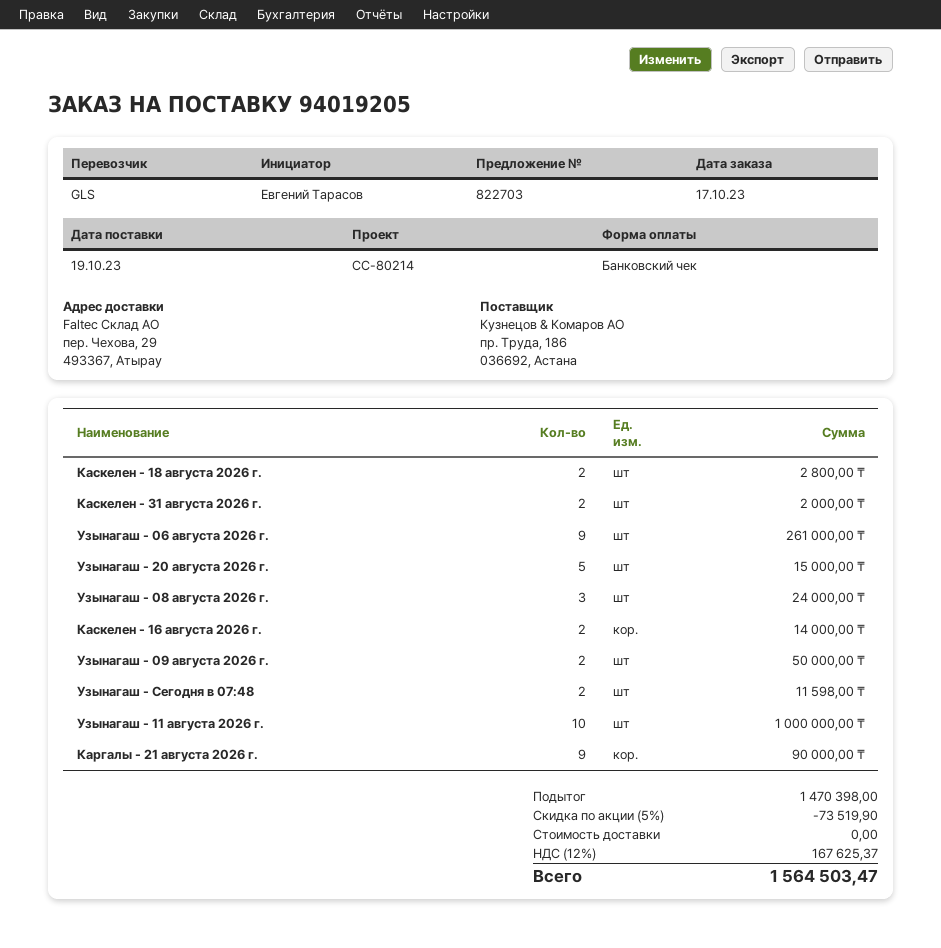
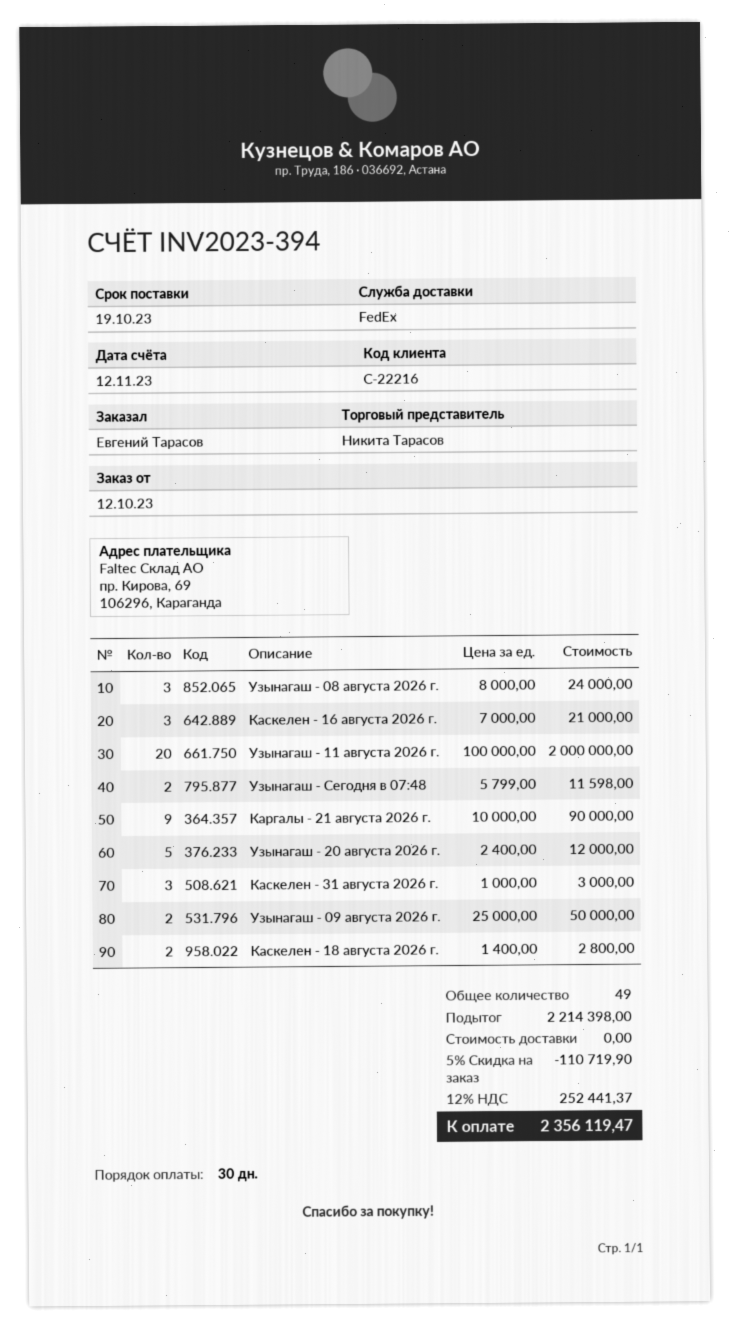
order date: 2023-10-17 -> 2023-10-12
shipping method: GLS -> FedEx
Каскелен - 31 августа 2026 г.: 2 for 2000.00 -> 3 for 3000.00
Узынагаш - 06 августа 2026 г.: 9 for 261000.00 -> none
Узынагаш - 20 августа 2026 г.: 5 for 15000.00 -> 5 for 12000.00
Каскелен - 16 августа 2026 г.: 2 for 14000.00 -> 3 for 21000.00
Узынагаш - 11 августа 2026 г.: 10 for 1000000.00 -> 20 for 2000000.00
subtotal: 1470398.00 -> 2214398.00
discount: 5% = 73519.90 -> 5% = 110719.90
tax: 12% = 167625.37 -> 12% = 252441.37
total: 1564503.47 -> 2356119.47

